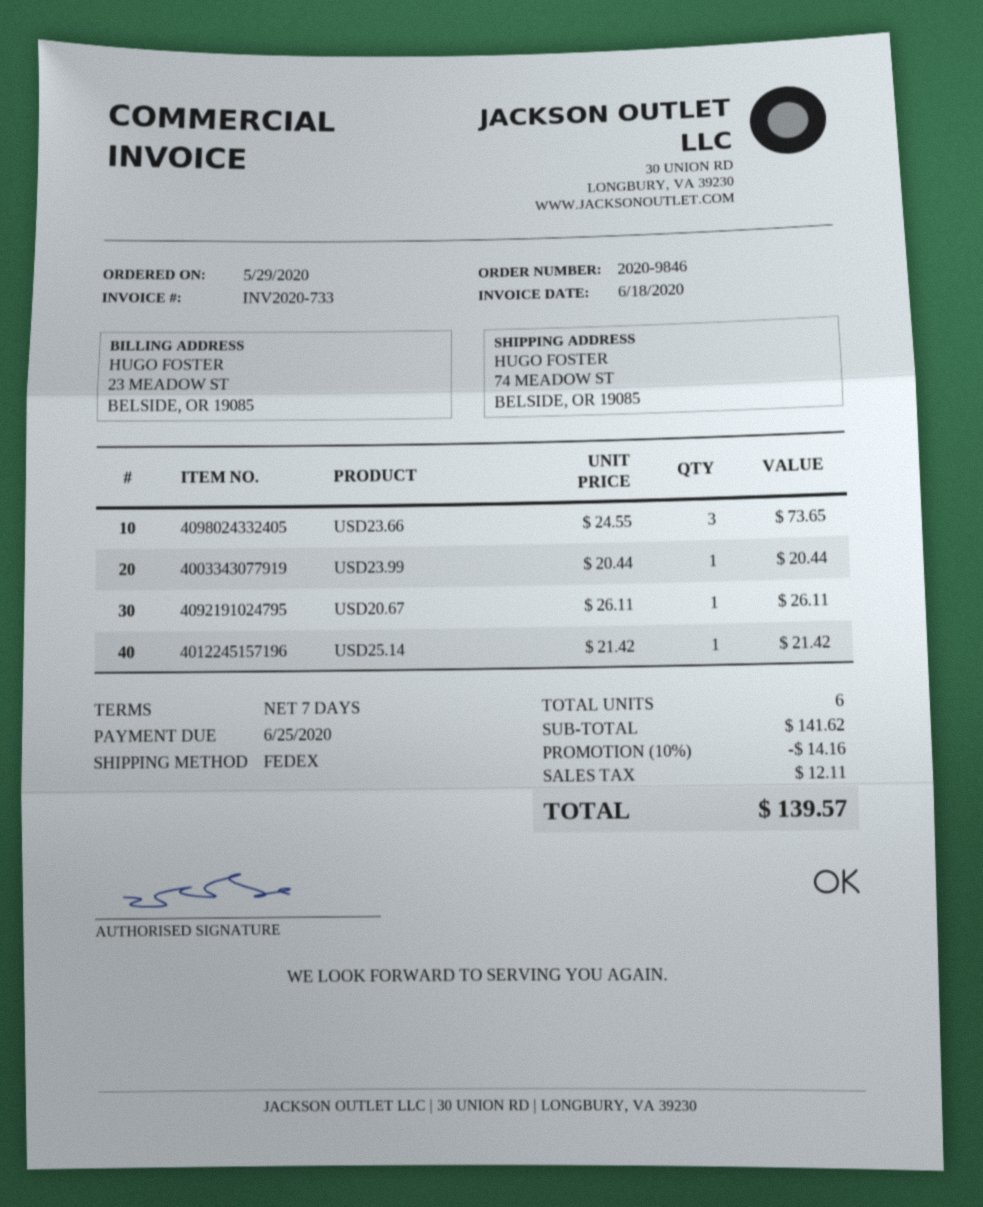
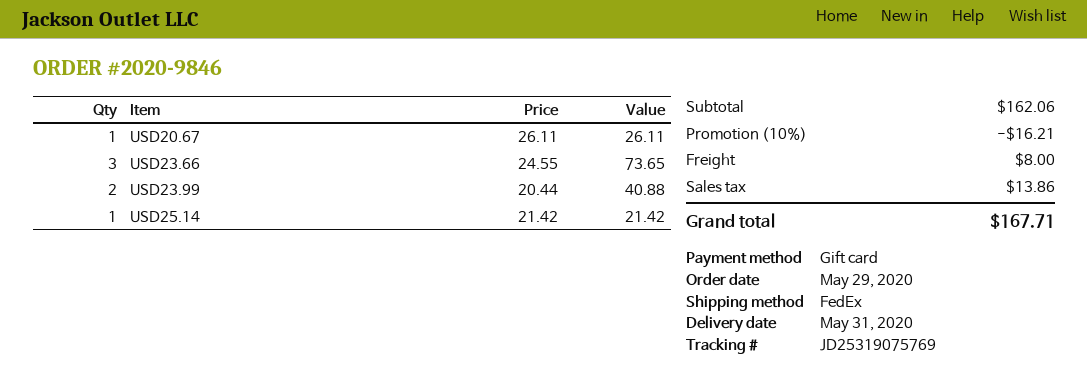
USD23.99: 1 x 20.44 = 20.44 -> 2 x 20.44 = 40.88
subtotal: 141.62 -> 162.06
discount: 10% = 14.16 -> 10% = 16.21
shipping: none -> 8.00
tax: 12.11 -> 13.86
total: 139.57 -> 167.71

